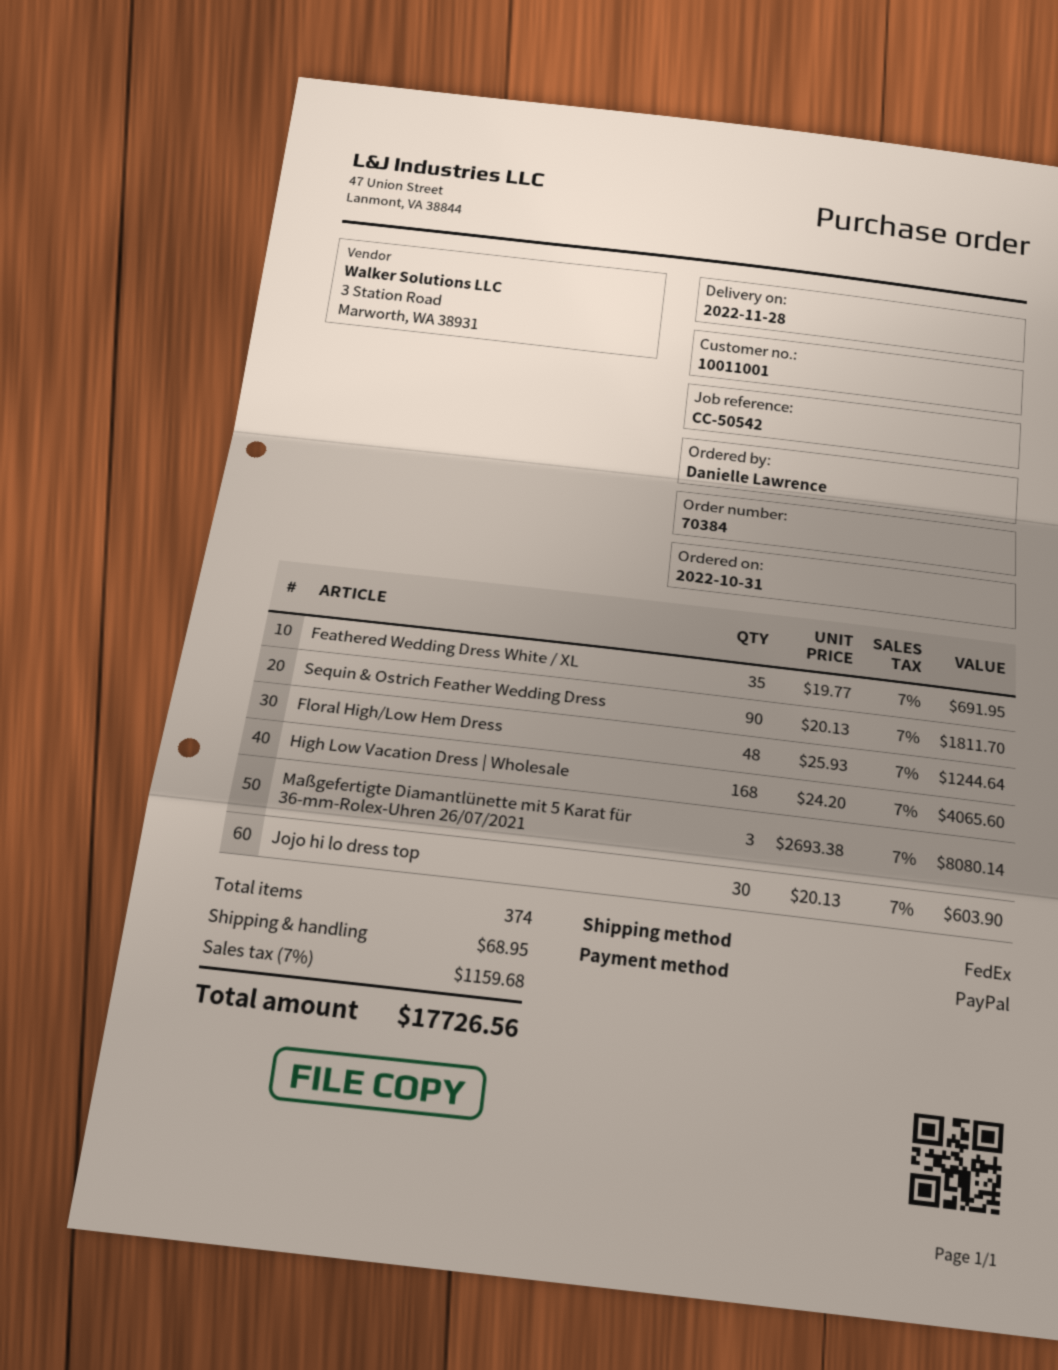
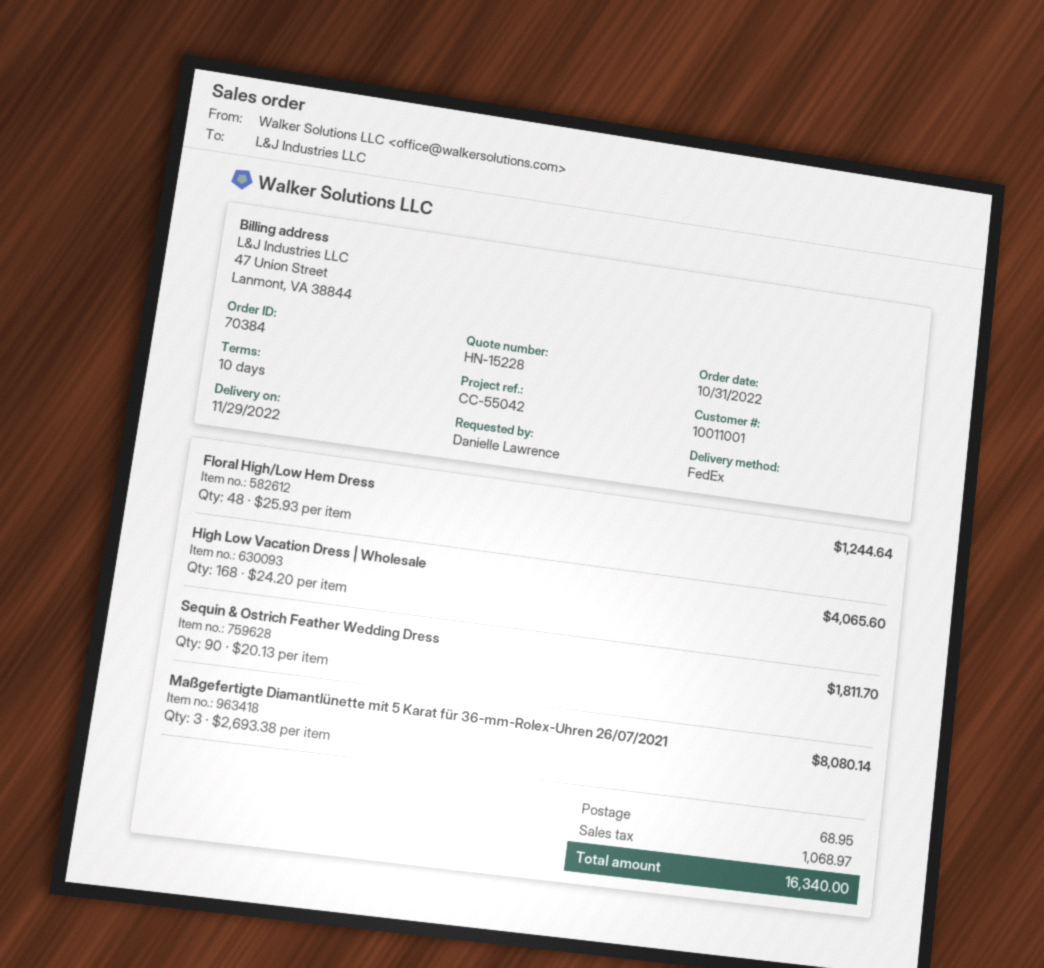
delivery date: 2022-11-28 -> 2022-11-29
reference: CC-50542 -> CC-55042
Feathered Wedding Dress White / XL: 35 x 19.77 = 691.95 -> none
Jojo hi lo dress top: 30 x 20.13 = 603.90 -> none
tax: 1159.68 -> 1068.97
total: 17726.56 -> 16340.00

